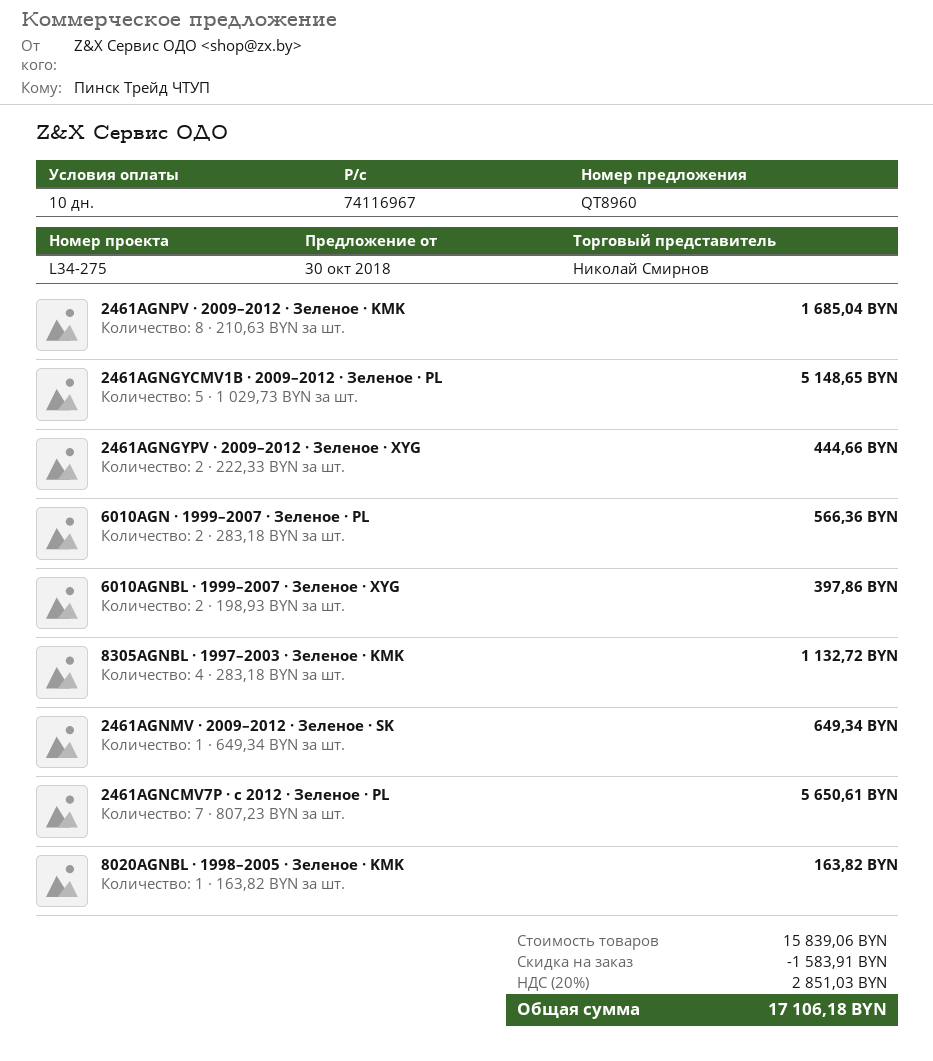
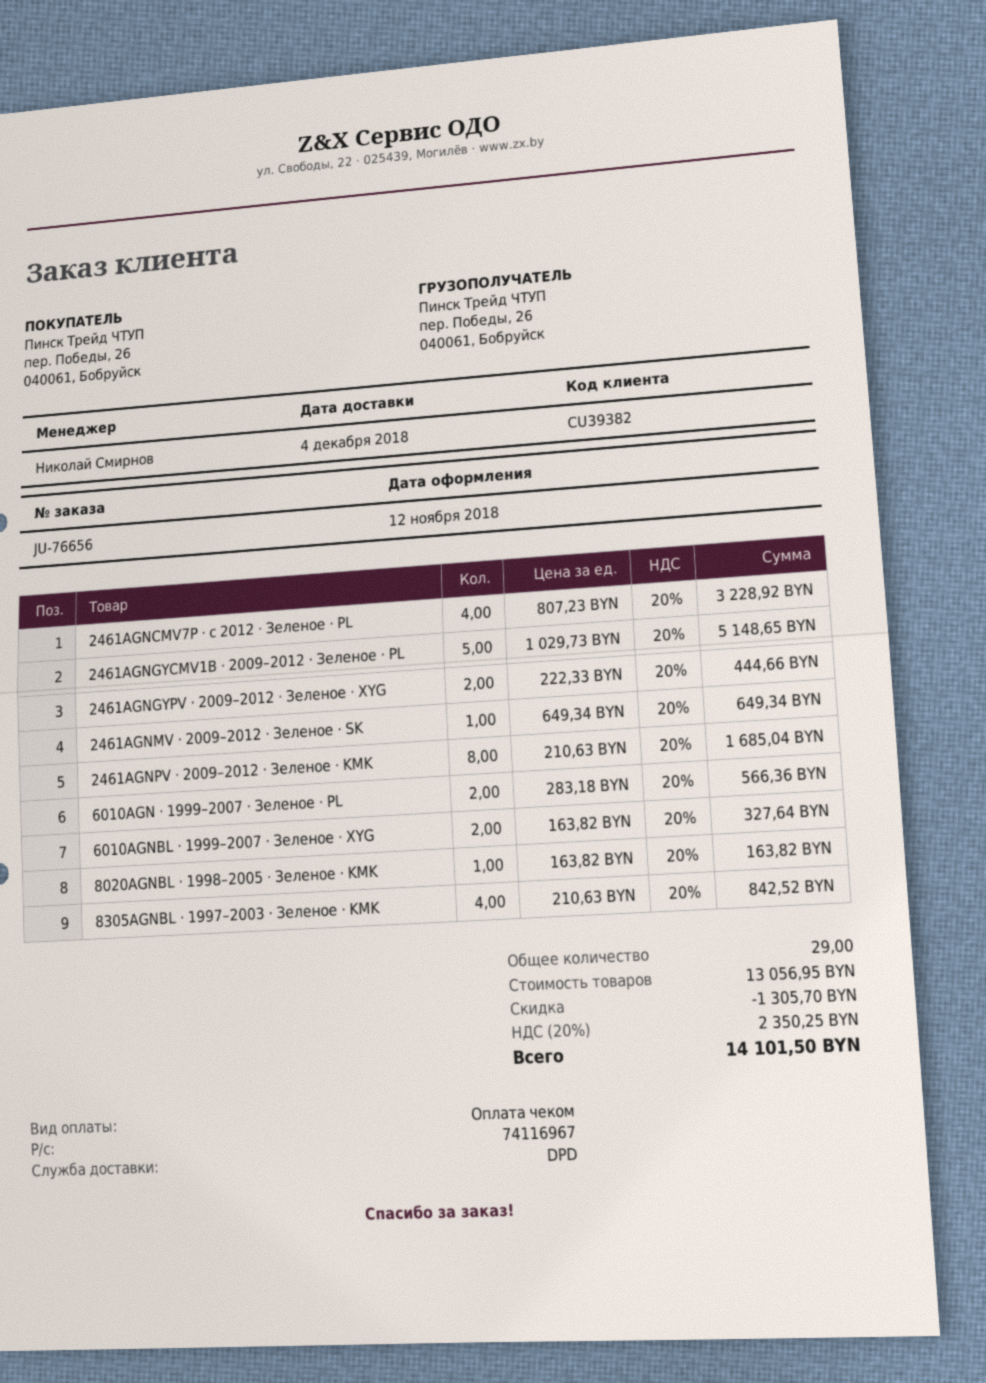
6010AGNBL · 1999–2007 · Зеленое · XYG: 2 x 198.93 = 397.86 -> 2 x 163.82 = 327.64
8305AGNBL · 1997–2003 · Зеленое · KMK: 4 x 283.18 = 1132.72 -> 4 x 210.63 = 842.52
2461AGNCMV7P · с 2012 · Зеленое · PL: 7 x 807.23 = 5650.61 -> 4 x 807.23 = 3228.92
subtotal: 15839.06 -> 13056.95
discount: 1583.91 -> 1305.70
tax: 20% = 2851.03 -> 20% = 2350.25
total: 17106.18 -> 14101.50

